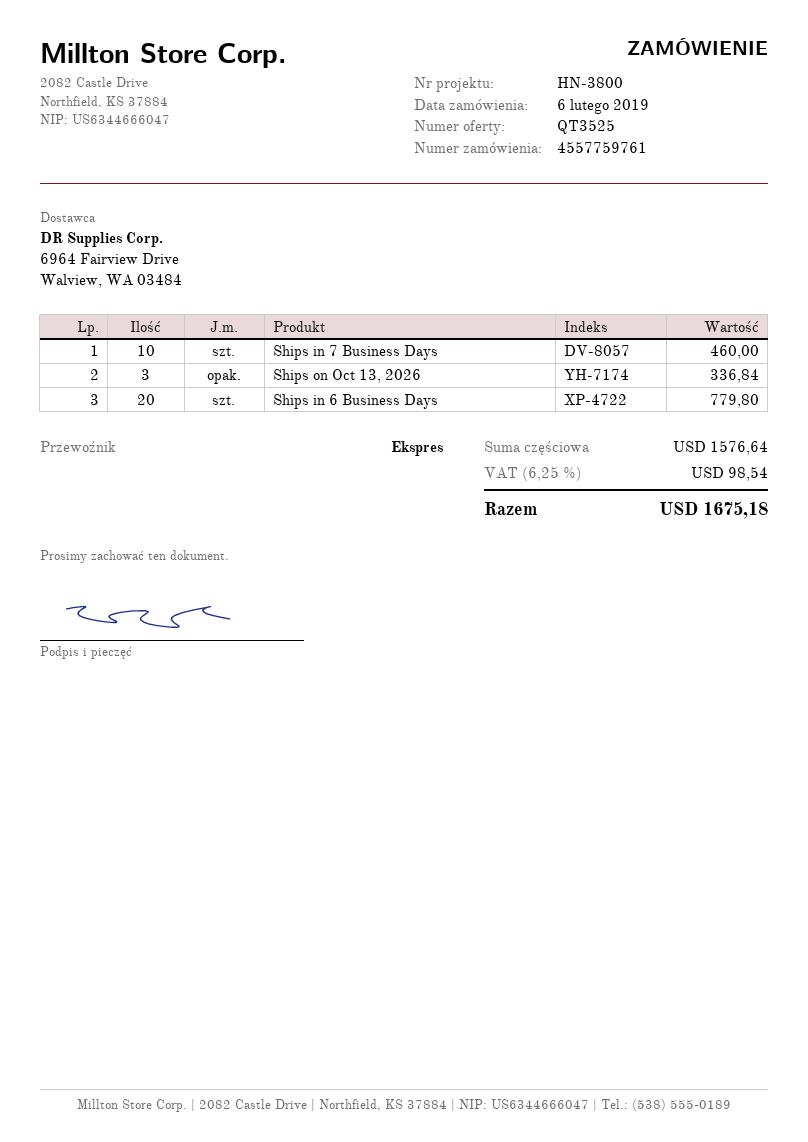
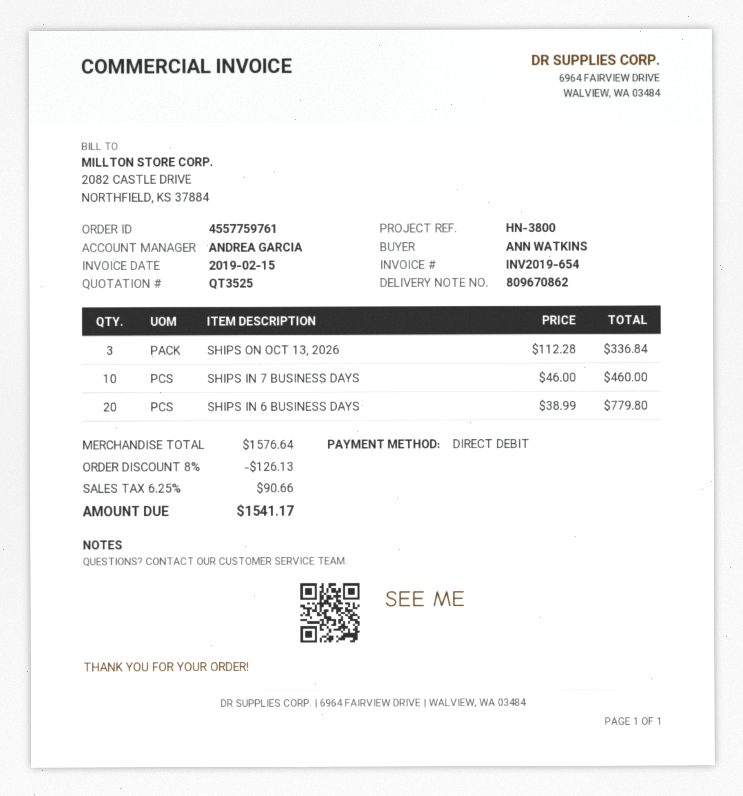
discount: none -> 8% = 126.13
tax: 6.25% = 98.54 -> 6.25% = 90.66
total: 1675.18 -> 1541.17

